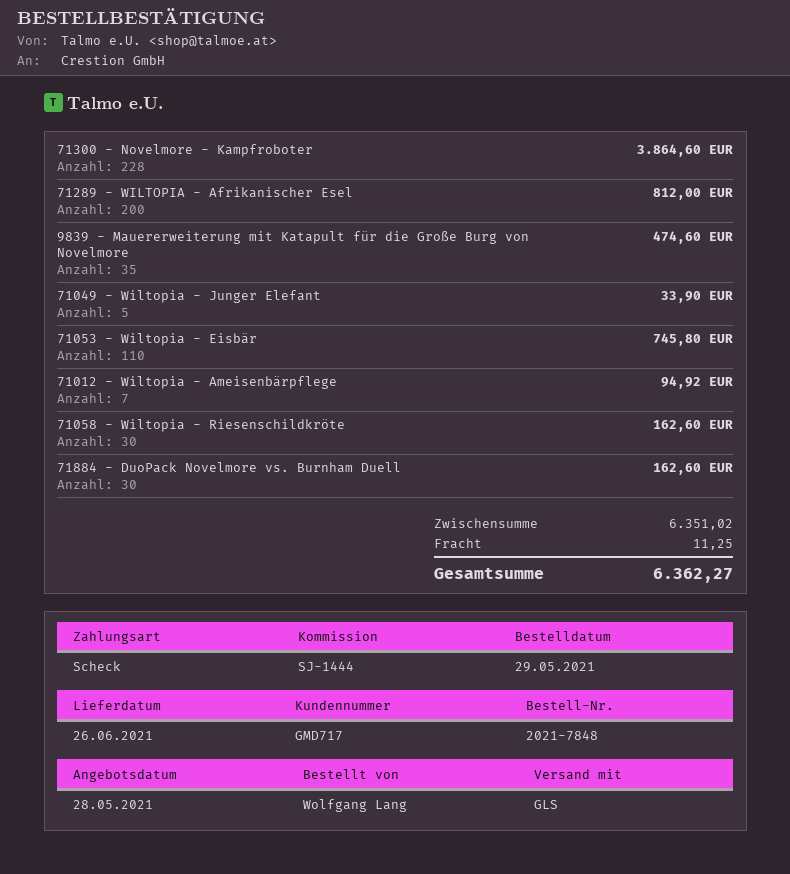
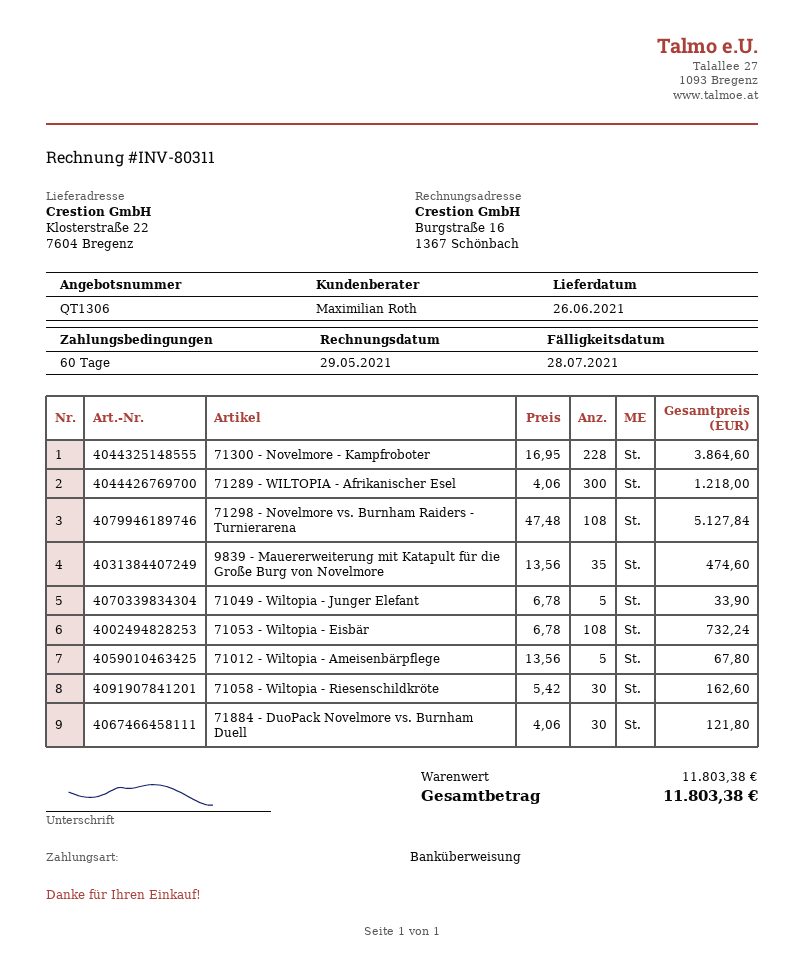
payment method: cheque -> bank transfer
71289 - WILTOPIA - Afrikanischer Esel: 200 for 812.00 -> 300 for 1218.00
71053 - Wiltopia - Eisbär: 110 for 745.80 -> 108 for 732.24
71012 - Wiltopia - Ameisenbärpflege: 7 for 94.92 -> 5 for 67.80
71884 - DuoPack Novelmore vs. Burnham Duell: 30 for 162.60 -> 30 for 121.80
71298 - Novelmore vs. Burnham Raiders - Turnierarena: none -> 108 for 5127.84
subtotal: 6351.02 -> 11803.38
shipping: 11.25 -> none
total: 6362.27 -> 11803.38

